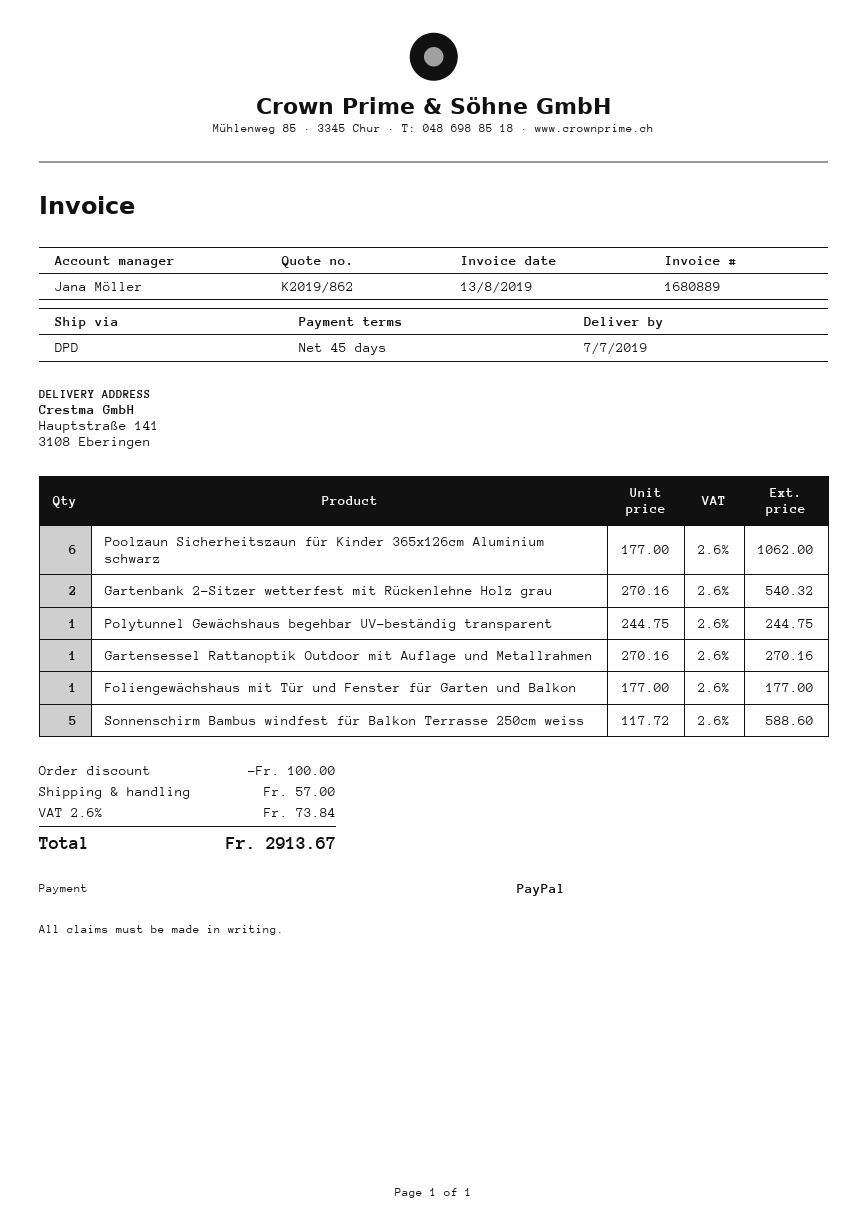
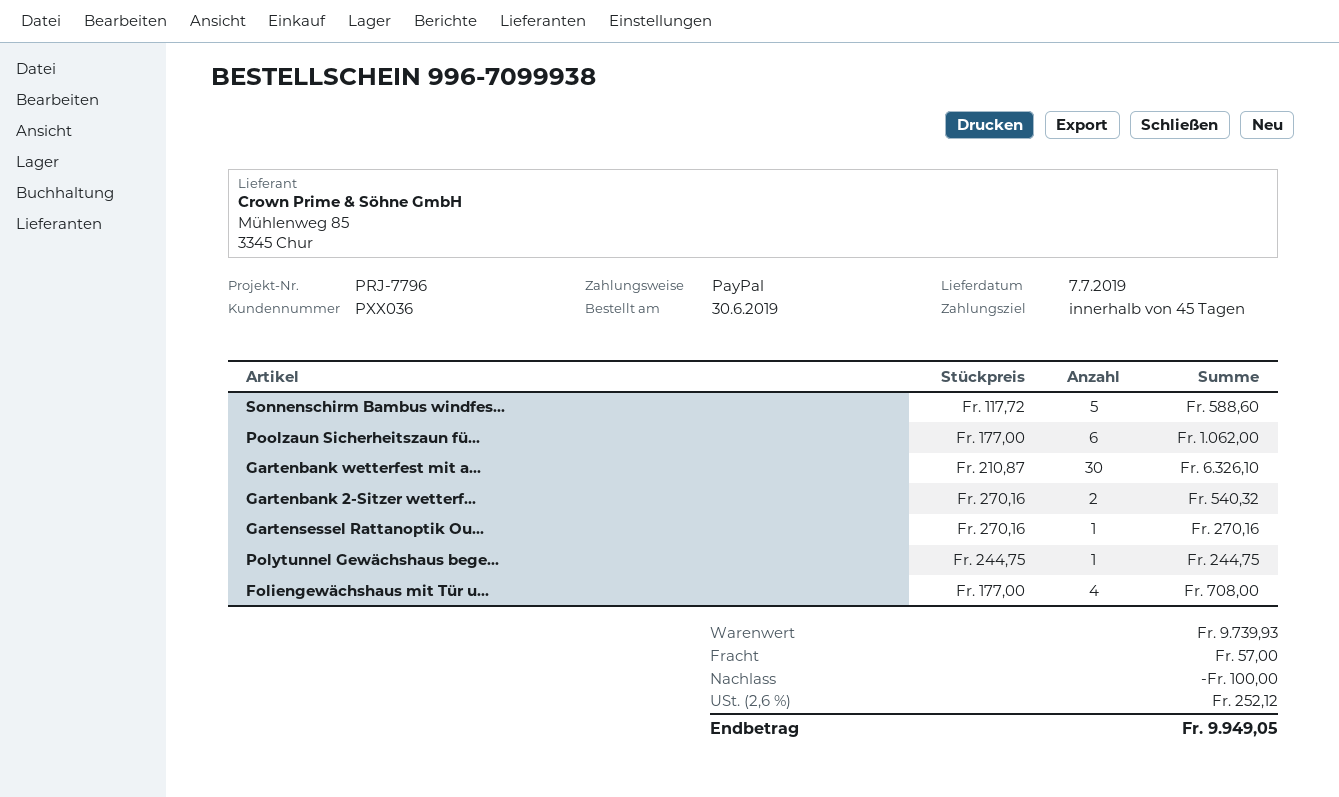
Foliengewächshaus mit Tür und Fenster für Garten und Balkon: 1 x 177.00 = 177.00 -> 4 x 177.00 = 708.00
Gartenbank wetterfest mit a...: none -> 30 x 210.87 = 6326.10
tax: 2.6% = 73.84 -> 2.6% = 252.12
total: 2913.67 -> 9949.05

